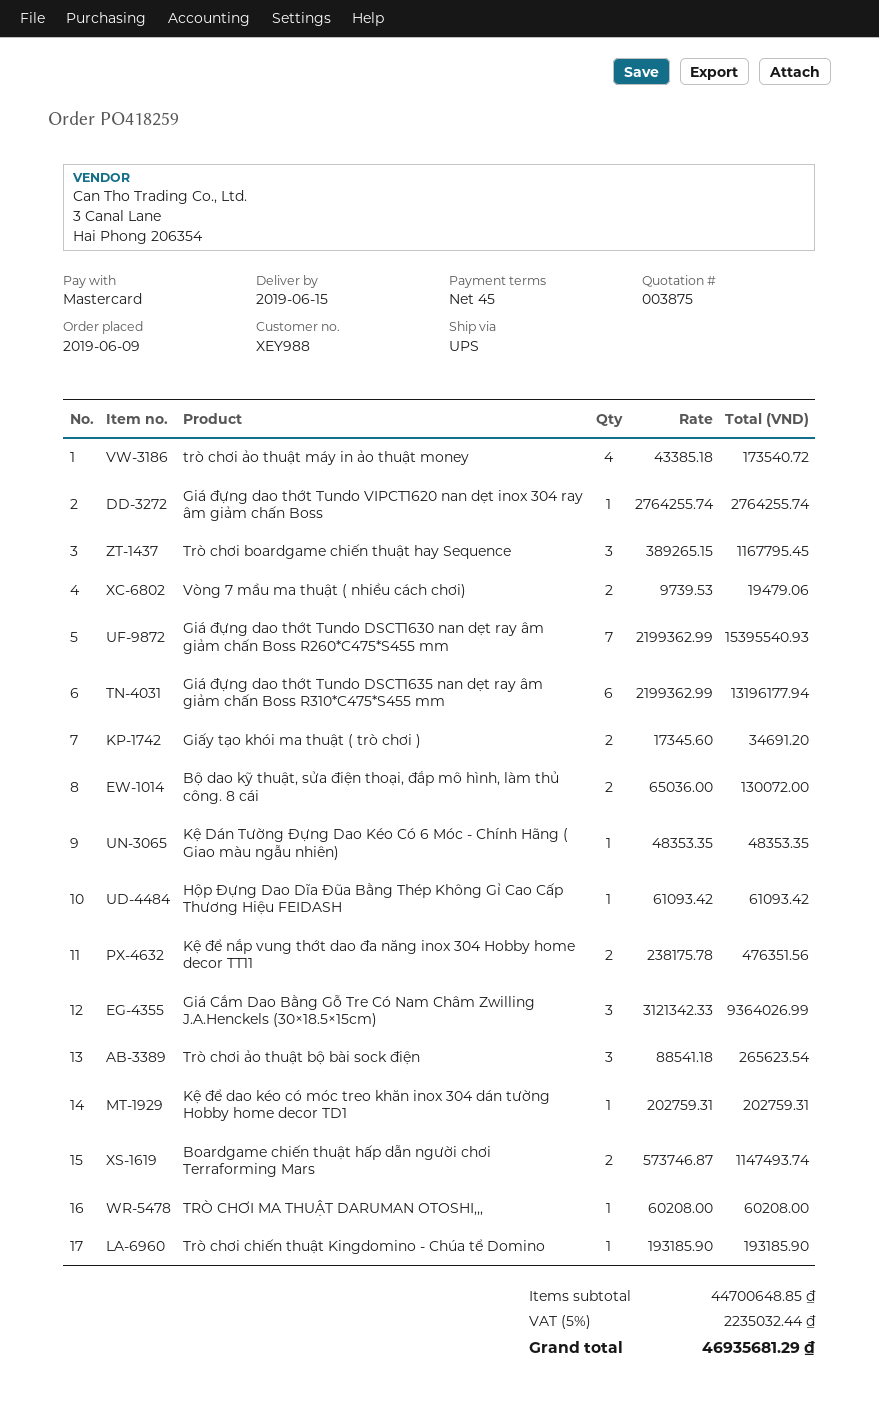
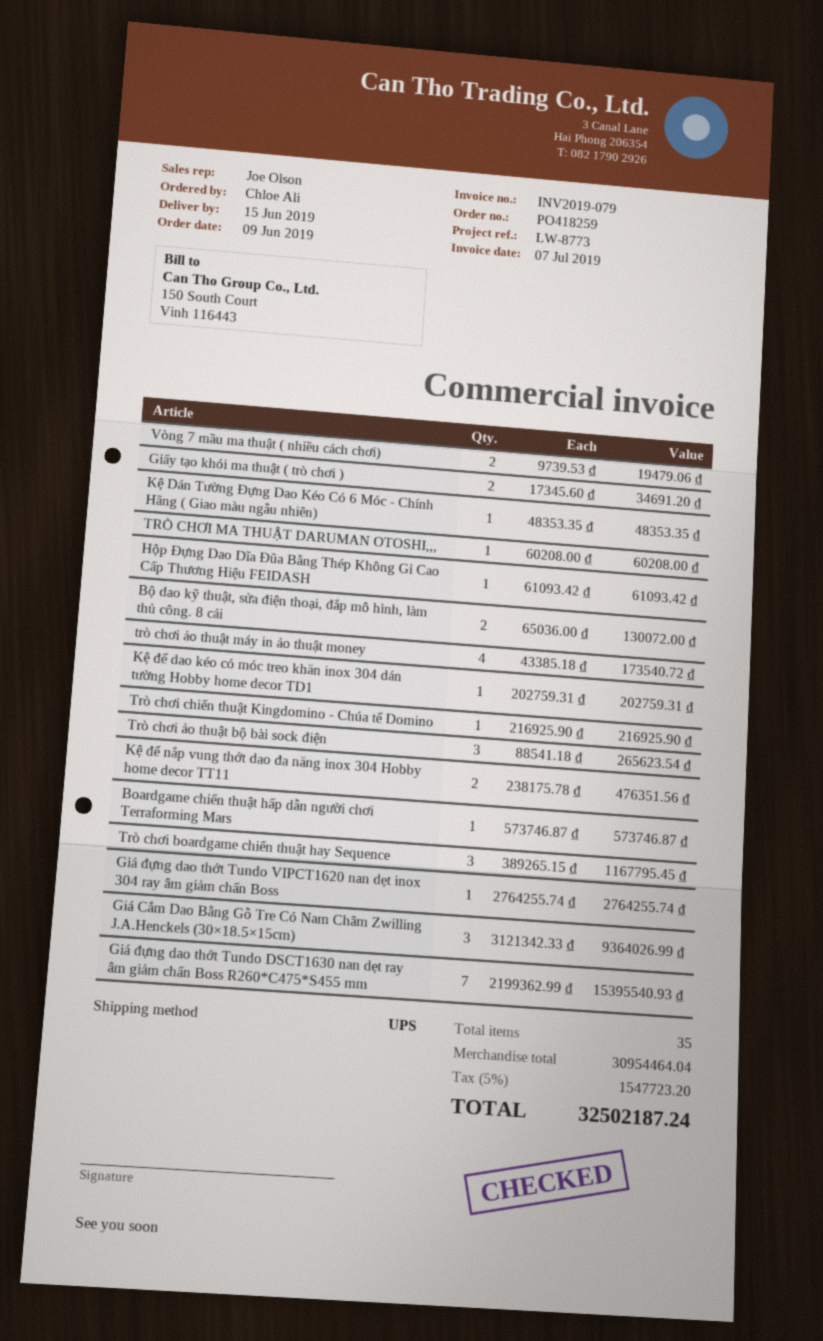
Giá đựng dao thớt Tundo DSCT1635 nan dẹt ray âm giảm chấn Boss R310*C475*S455 mm: 6 x 2199362.99 = 13196177.94 -> none
Boardgame chiến thuật hấp dẫn người chơi Terraforming Mars: 2 x 573746.87 = 1147493.74 -> 1 x 573746.87 = 573746.87
Trò chơi chiến thuật Kingdomino - Chúa tể Domino: 1 x 193185.90 = 193185.90 -> 1 x 216925.90 = 216925.90
subtotal: 44700648.85 -> 30954464.04
tax: 5% = 2235032.44 -> 5% = 1547723.20
total: 46935681.29 -> 32502187.24

